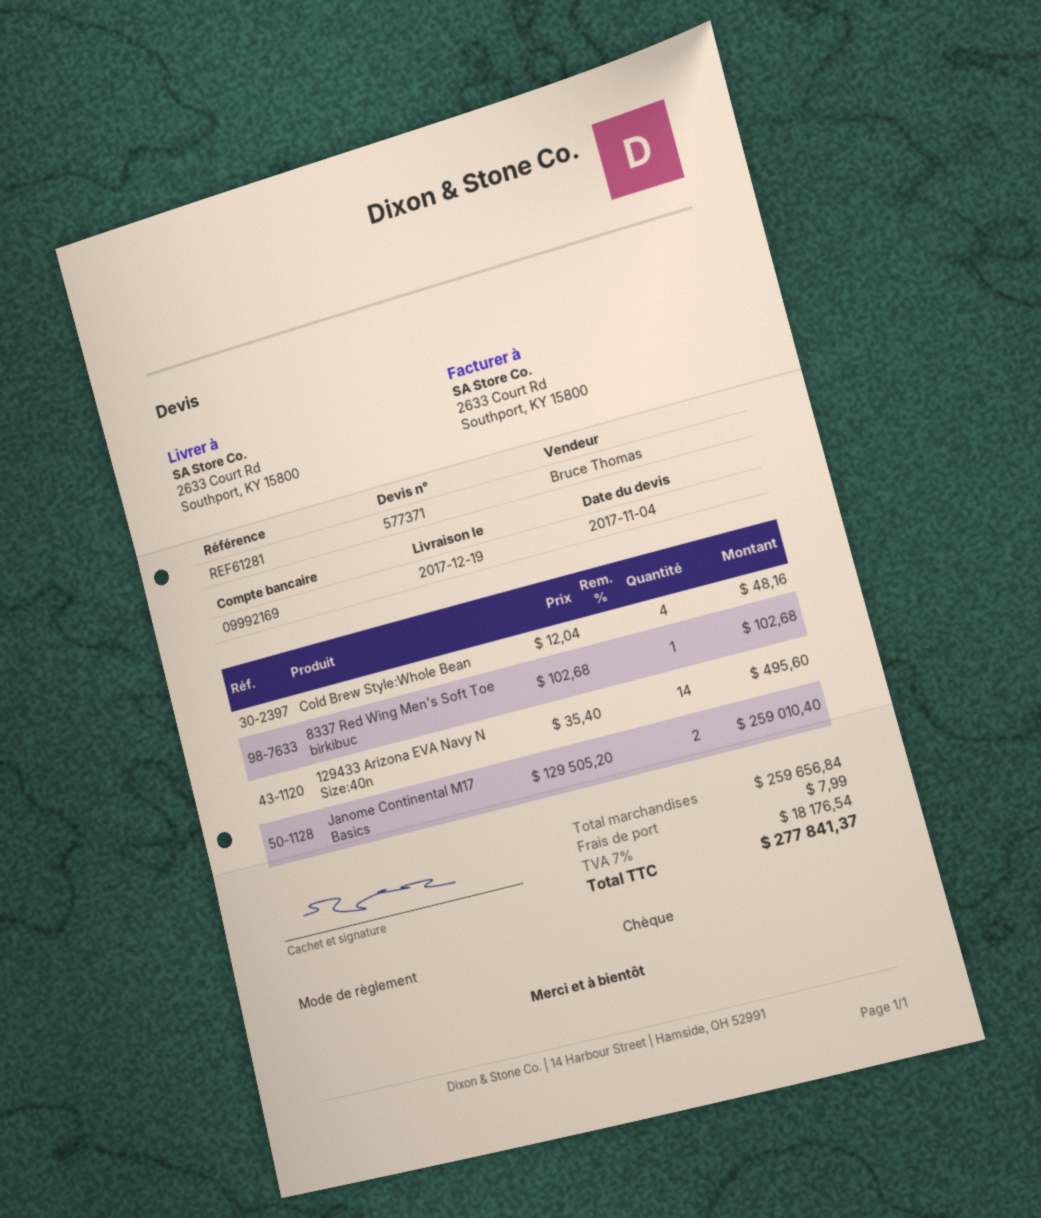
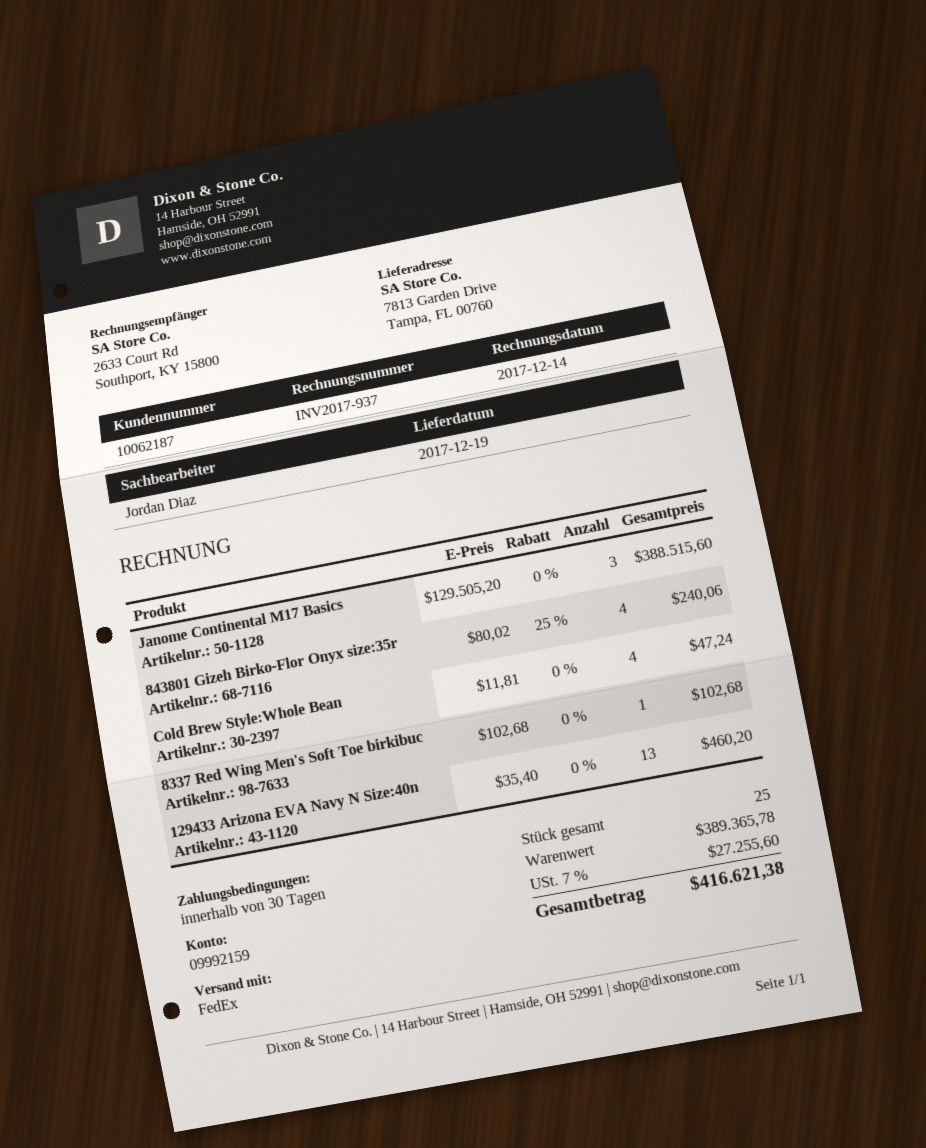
sales rep: Bruce Thomas -> Jordan Diaz
bank account: 09992169 -> 09992159
ship to: 2633 Court Rd, Southport, KY 15800 -> 7813 Garden Drive, Tampa, FL 00760
Cold Brew Style:Whole Bean: 4 x 12.04 = 48.16 -> 4 x 11.81 = 47.24
129433 Arizona EVA Navy N Size:40n: 14 x 35.40 = 495.60 -> 13 x 35.40 = 460.20
Janome Continental M17 Basics: 2 x 129505.20 = 259010.40 -> 3 x 129505.20 = 388515.60
843801 Gizeh Birko-Flor Onyx size:35r: none -> 4 x 80.02 - 25% = 240.06
subtotal: 259656.84 -> 389365.78
shipping: 7.99 -> none
tax: 7% = 18176.54 -> 7% = 27255.60
total: 277841.37 -> 416621.38

